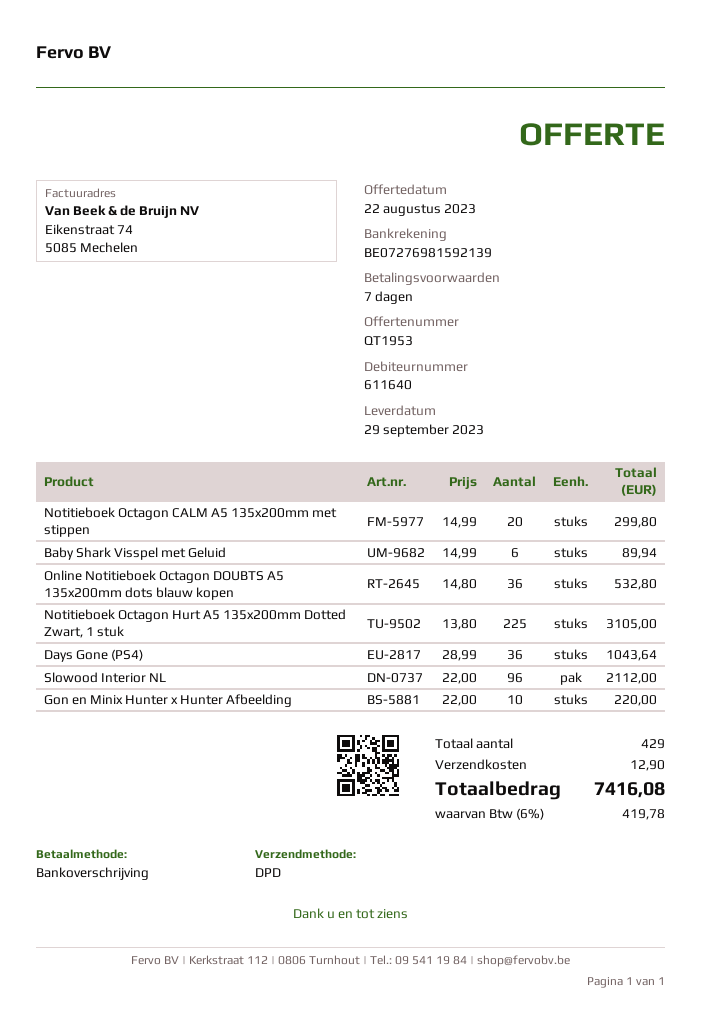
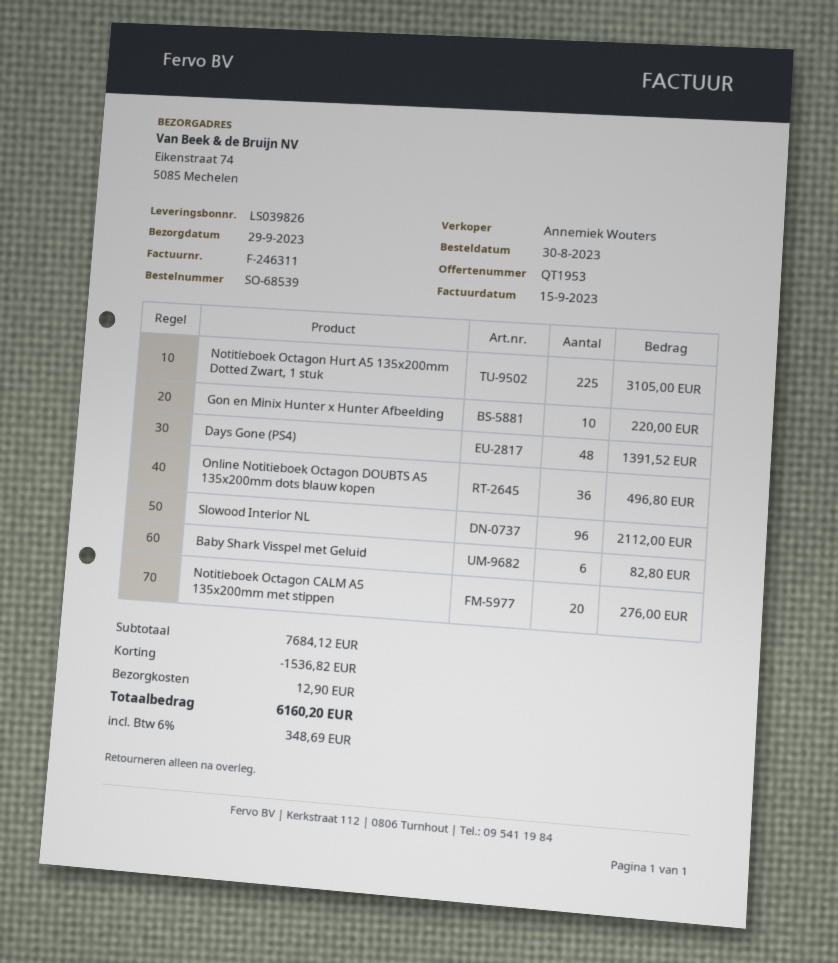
Notitieboek Octagon CALM A5 135x200mm met stippen: 20 for 299.80 -> 20 for 276.00
Baby Shark Visspel met Geluid: 6 for 89.94 -> 6 for 82.80
Online Notitieboek Octagon DOUBTS A5 135x200mm dots blauw kopen: 36 for 532.80 -> 36 for 496.80
Days Gone (PS4): 36 for 1043.64 -> 48 for 1391.52
discount: none -> 1536.82
tax: 6% = 419.78 -> 6% = 348.69
total: 7416.08 -> 6160.20

